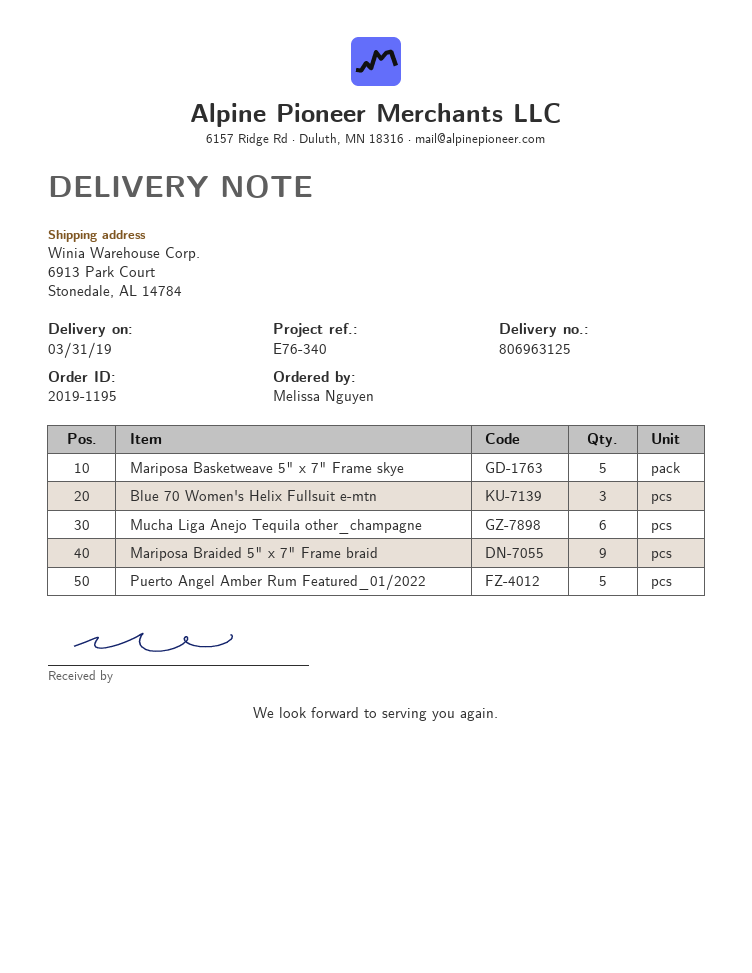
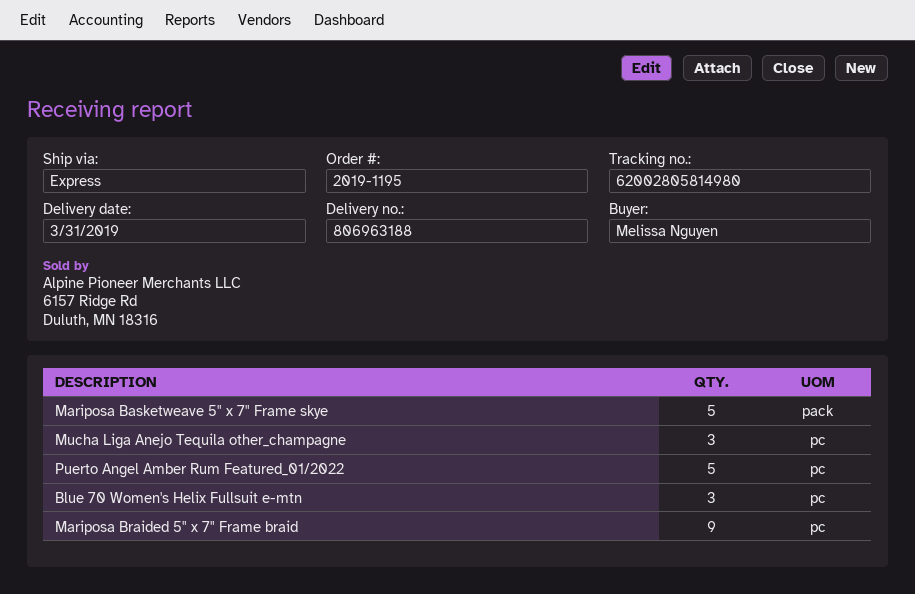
delivery note number: 806963125 -> 806963188
Mucha Liga Anejo Tequila other_champagne: 6 -> 3

